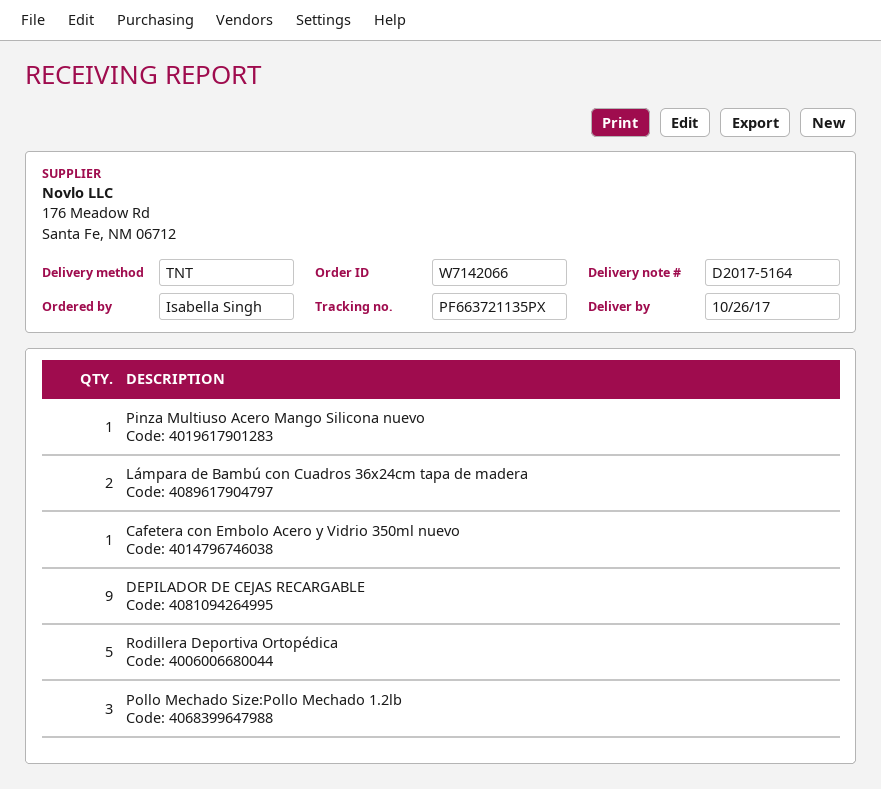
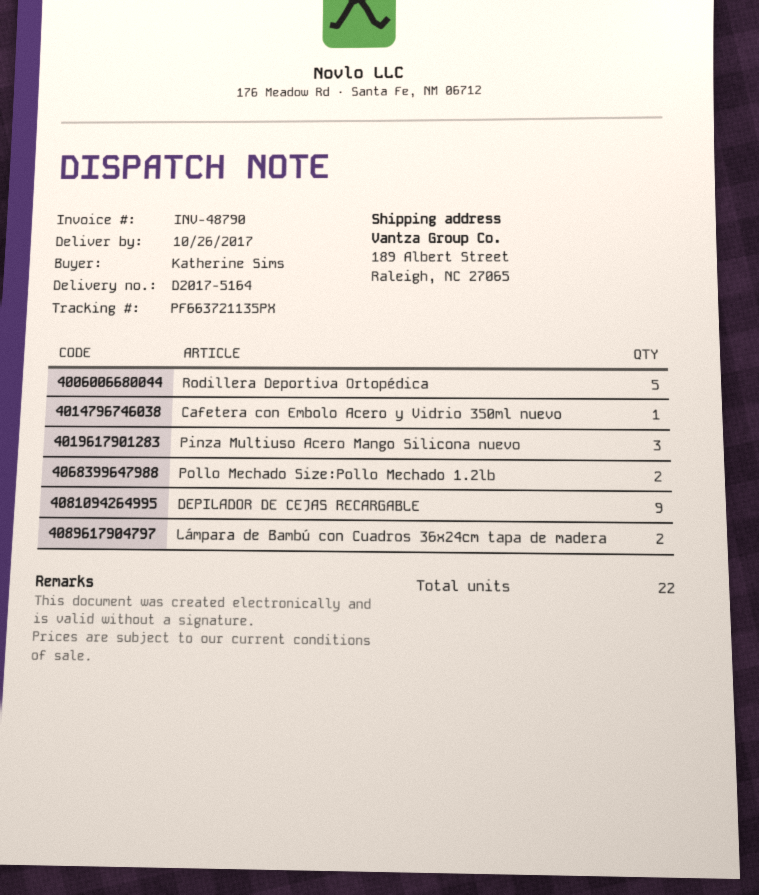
ordered by: Isabella Singh -> Katherine Sims
Pinza Multiuso Acero Mango Silicona nuevo: 1 -> 3
Pollo Mechado Size:Pollo Mechado 1.2lb: 3 -> 2

